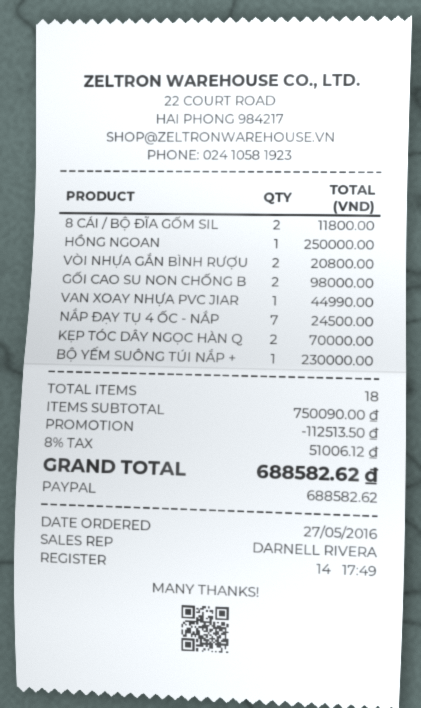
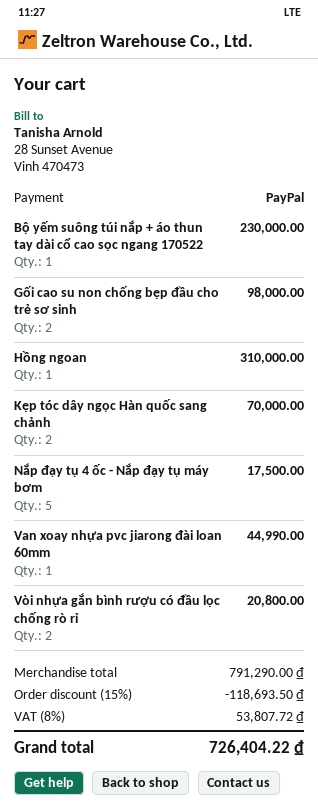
8 CÁI / BỘ ĐĨA GỐM SIL: 2 for 11800.00 -> none
HỒNG NGOAN: 1 for 250000.00 -> 1 for 310000.00
NẮP ĐẠY TỤ 4 ỐC - NẮP: 7 for 24500.00 -> 5 for 17500.00
subtotal: 750090.00 -> 791290.00
discount: 112513.50 -> 118693.50
tax: 8% = 51006.12 -> 8% = 53807.72
total: 688582.62 -> 726404.22

